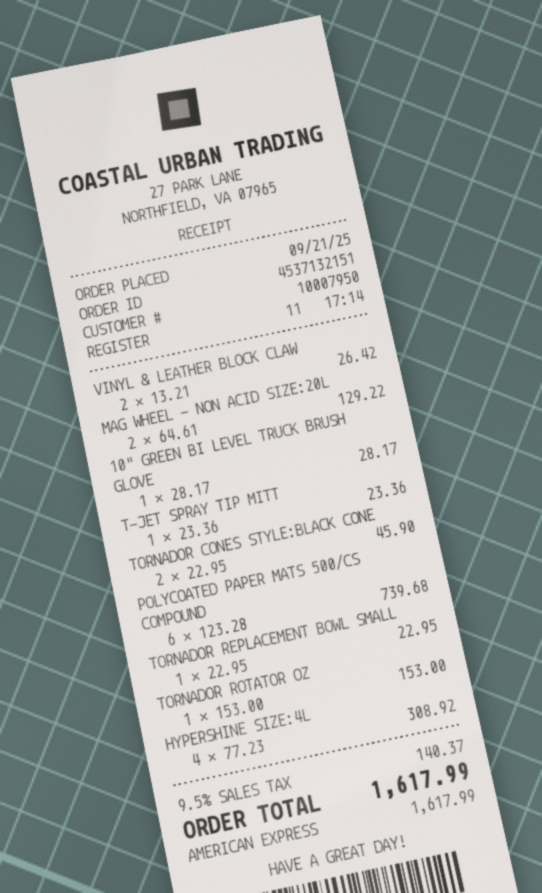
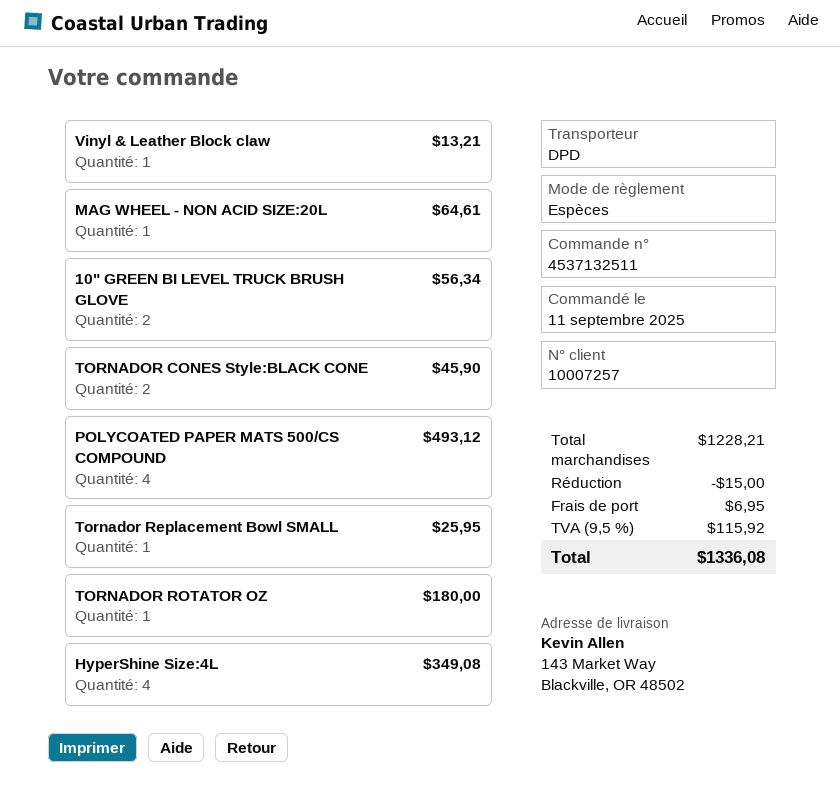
order number: 4537132151 -> 4537132511
order date: 2025-09-21 -> 2025-09-11
customer number: 10007950 -> 10007257
payment method: American Express -> cash
VINYL & LEATHER BLOCK CLAW: 2 for 26.42 -> 1 for 13.21
MAG WHEEL - NON ACID SIZE:20L: 2 for 129.22 -> 1 for 64.61
10" GREEN BI LEVEL TRUCK BRUSH GLOVE: 1 for 28.17 -> 2 for 56.34
T-JET SPRAY TIP MITT: 1 for 23.36 -> none
POLYCOATED PAPER MATS 500/CS COMPOUND: 6 for 739.68 -> 4 for 493.12
TORNADOR REPLACEMENT BOWL SMALL: 1 for 22.95 -> 1 for 25.95
TORNADOR ROTATOR OZ: 1 for 153.00 -> 1 for 180.00
HYPERSHINE SIZE:4L: 4 for 308.92 -> 4 for 349.08
discount: none -> 15.00
shipping: none -> 6.95
tax: 9.5% = 140.37 -> 9.5% = 115.92
total: 1617.99 -> 1336.08

